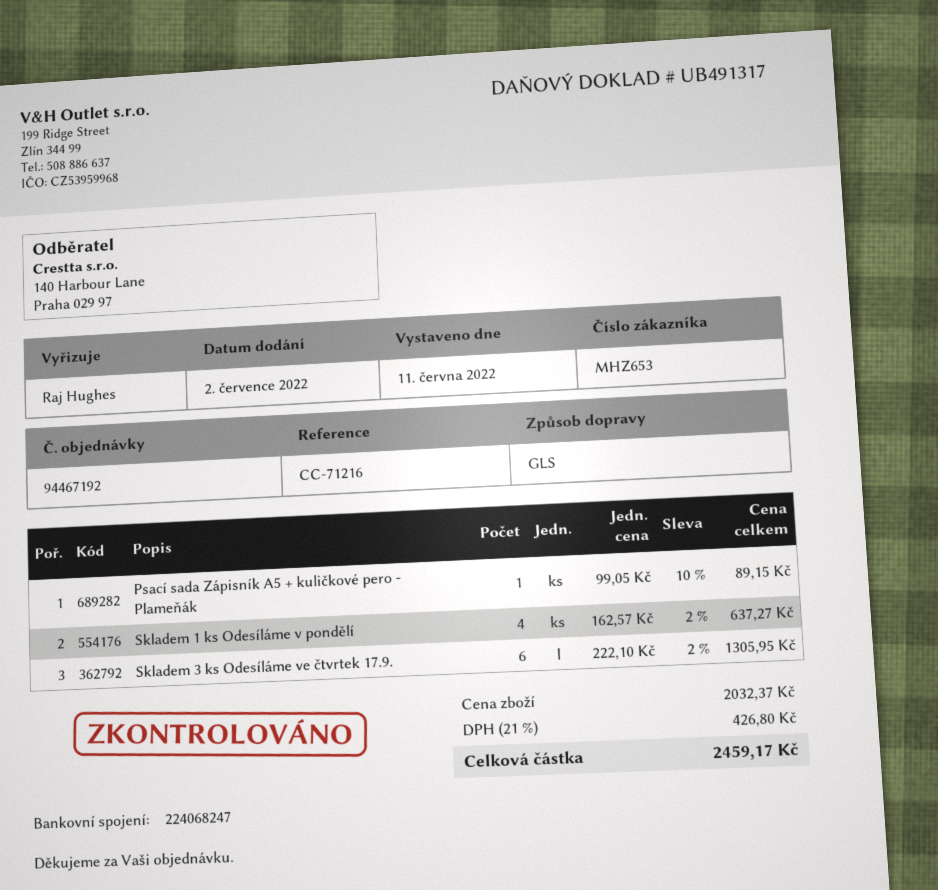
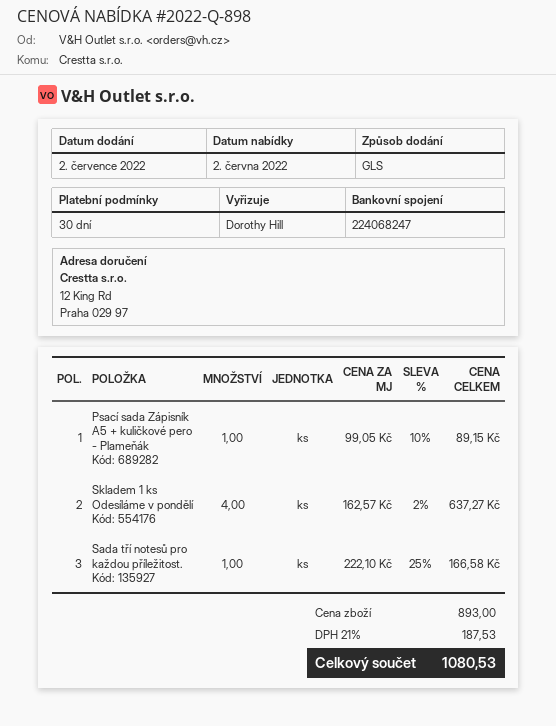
sales rep: Raj Hughes -> Dorothy Hill
Skladem 3 ks Odesíláme ve čtvrtek 17.9.: 6 x 222.10 - 2% = 1305.95 -> none
Sada tří notesů pro každou příležitost.: none -> 1 x 222.10 - 25% = 166.58
subtotal: 2032.37 -> 893.00
tax: 21% = 426.80 -> 21% = 187.53
total: 2459.17 -> 1080.53

